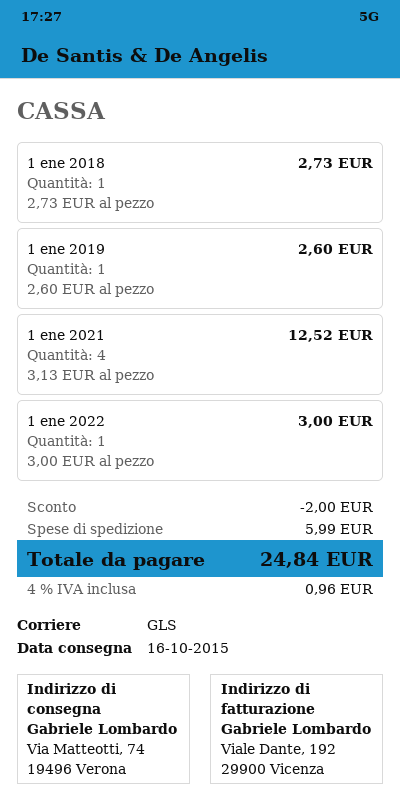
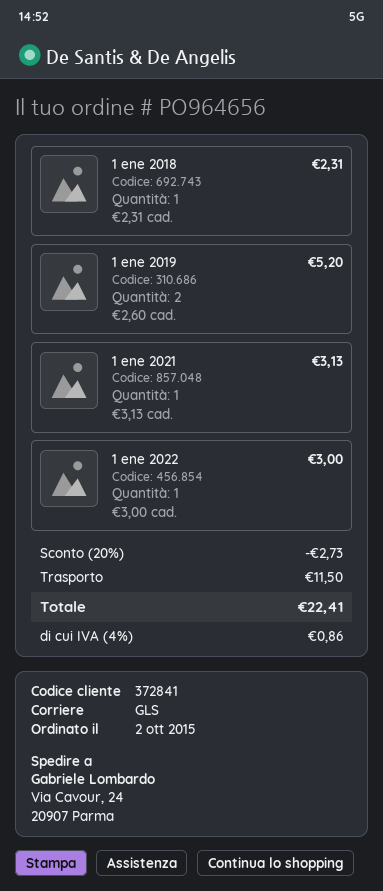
ship to: Via Matteotti, 74, 19496 Verona -> Via Cavour, 24, 20907 Parma
1 ene 2018: 1 x 2.73 = 2.73 -> 1 x 2.31 = 2.31
1 ene 2019: 1 x 2.60 = 2.60 -> 2 x 2.60 = 5.20
1 ene 2021: 4 x 3.13 = 12.52 -> 1 x 3.13 = 3.13
discount: 2.00 -> 2.73
shipping: 5.99 -> 11.50
tax: 4% = 0.96 -> 4% = 0.86
total: 24.84 -> 22.41

